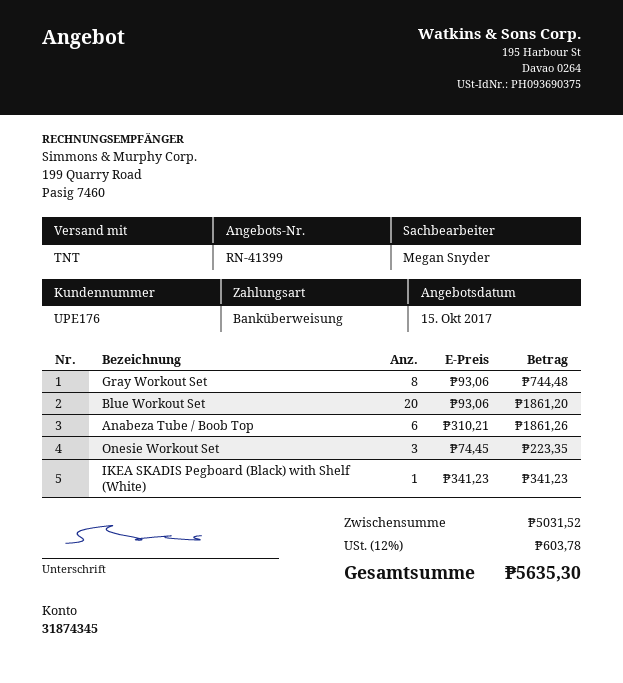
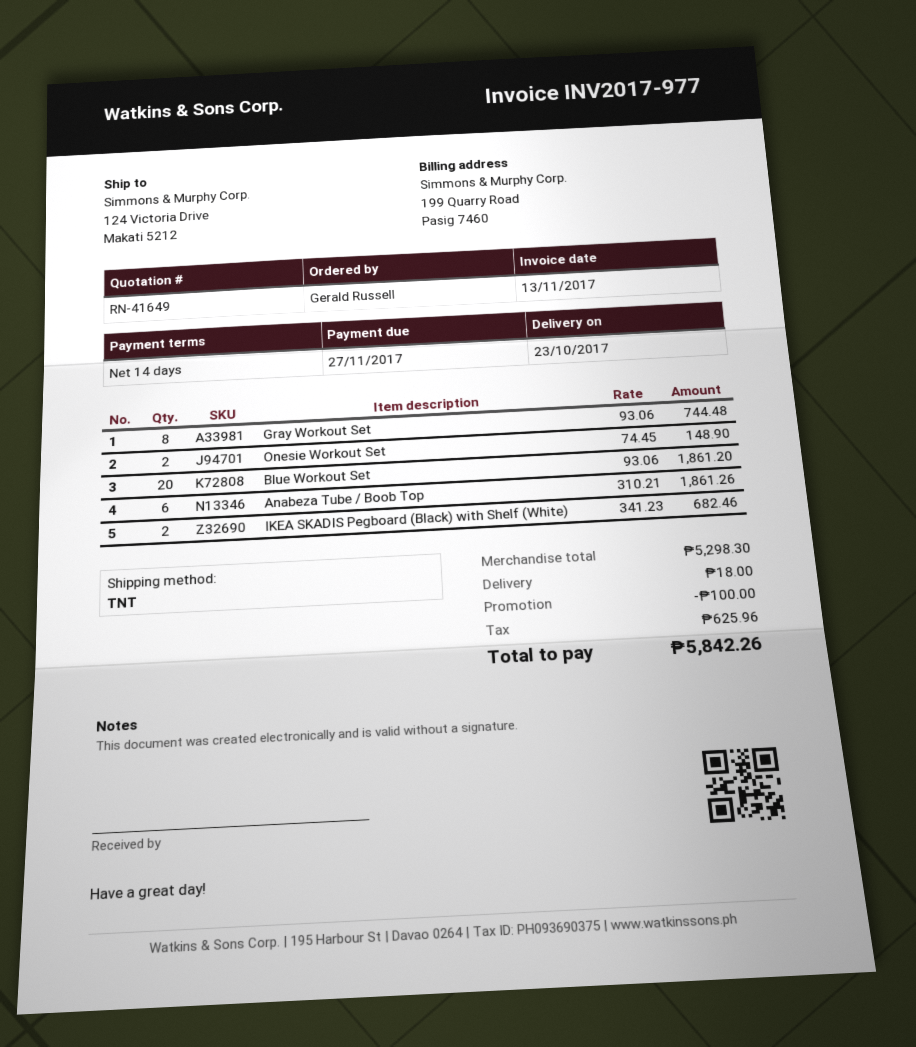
quote number: RN-41399 -> RN-41649
Onesie Workout Set: 3 x 74.45 = 223.35 -> 2 x 74.45 = 148.90
IKEA SKADIS Pegboard (Black) with Shelf (White): 1 x 341.23 = 341.23 -> 2 x 341.23 = 682.46
subtotal: 5031.52 -> 5298.30
discount: none -> 100.00
shipping: none -> 18.00
tax: 603.78 -> 625.96
total: 5635.30 -> 5842.26

